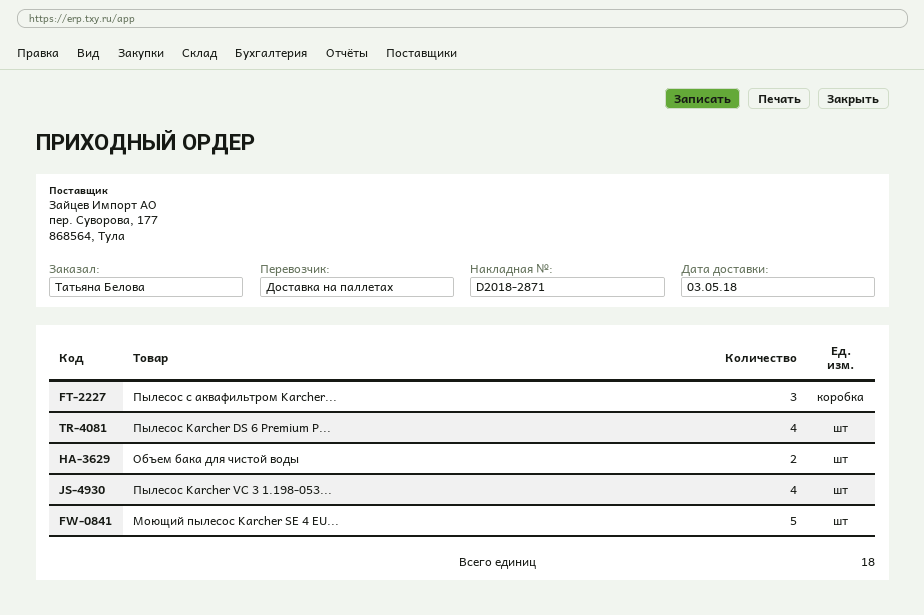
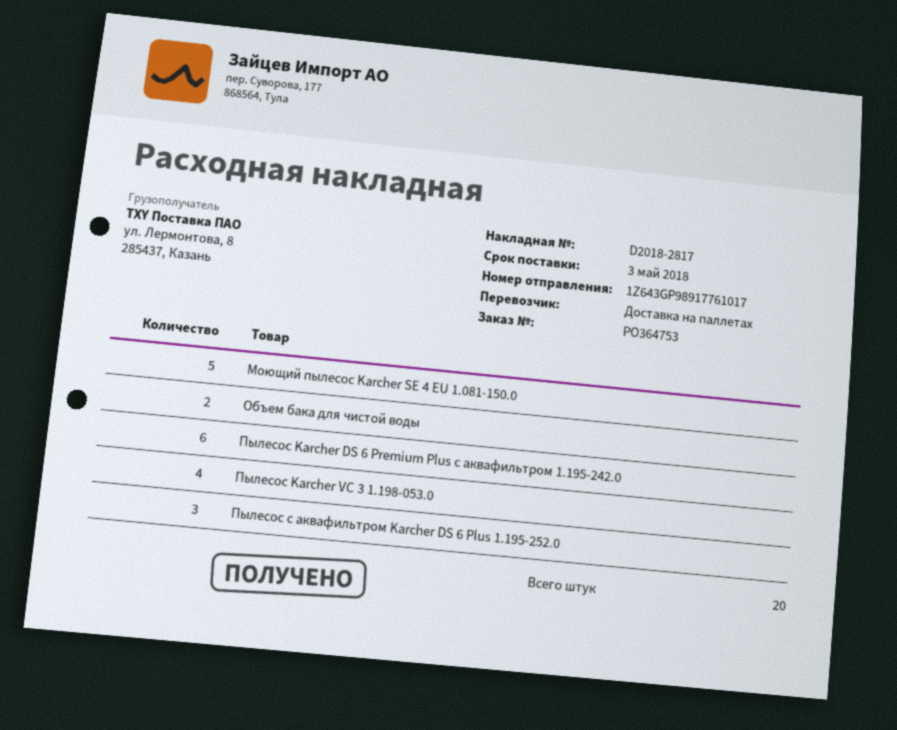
delivery note number: D2018-2871 -> D2018-2817
Пылесос Karcher DS 6 Premium P...: 4 -> 6
total quantity: 18 -> 20

